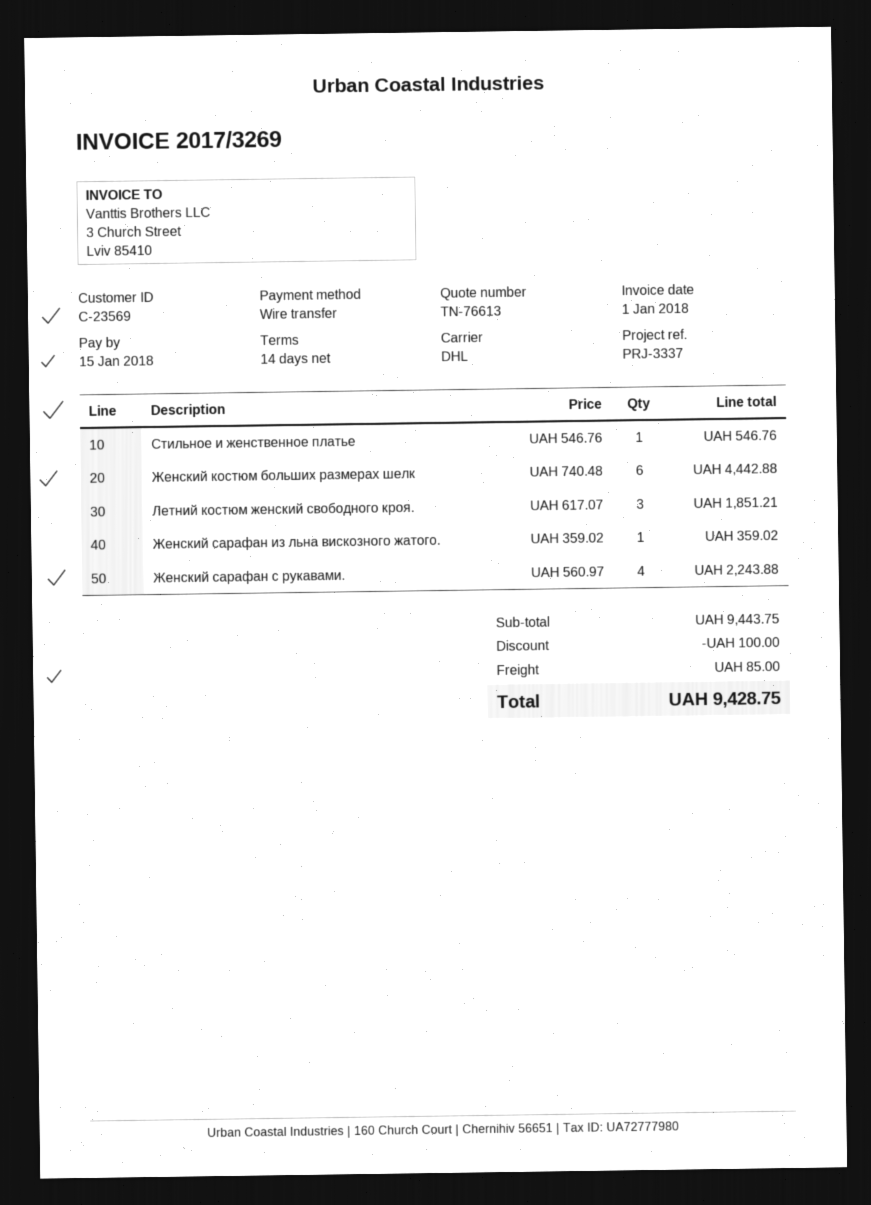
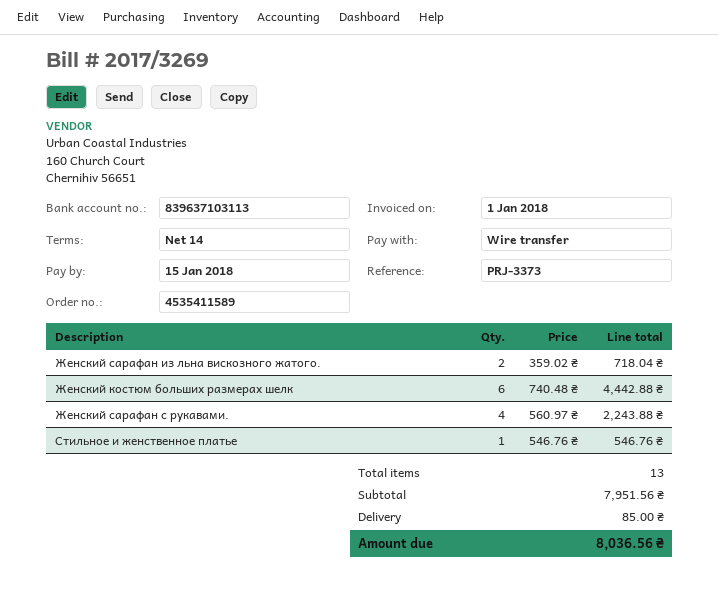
reference: PRJ-3337 -> PRJ-3373
Летний костюм женский свободного кроя.: 3 x 617.07 = 1851.21 -> none
Женский сарафан из льна вискозного жатого.: 1 x 359.02 = 359.02 -> 2 x 359.02 = 718.04
subtotal: 9443.75 -> 7951.56
discount: 100.00 -> none
total: 9428.75 -> 8036.56

